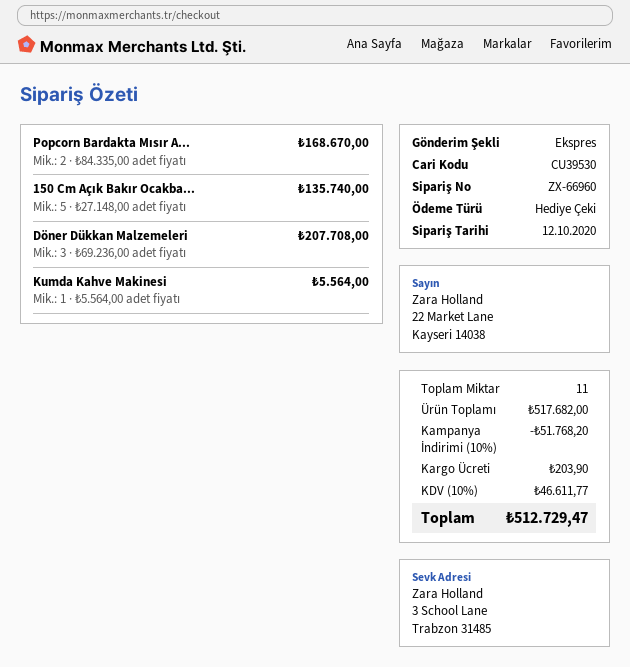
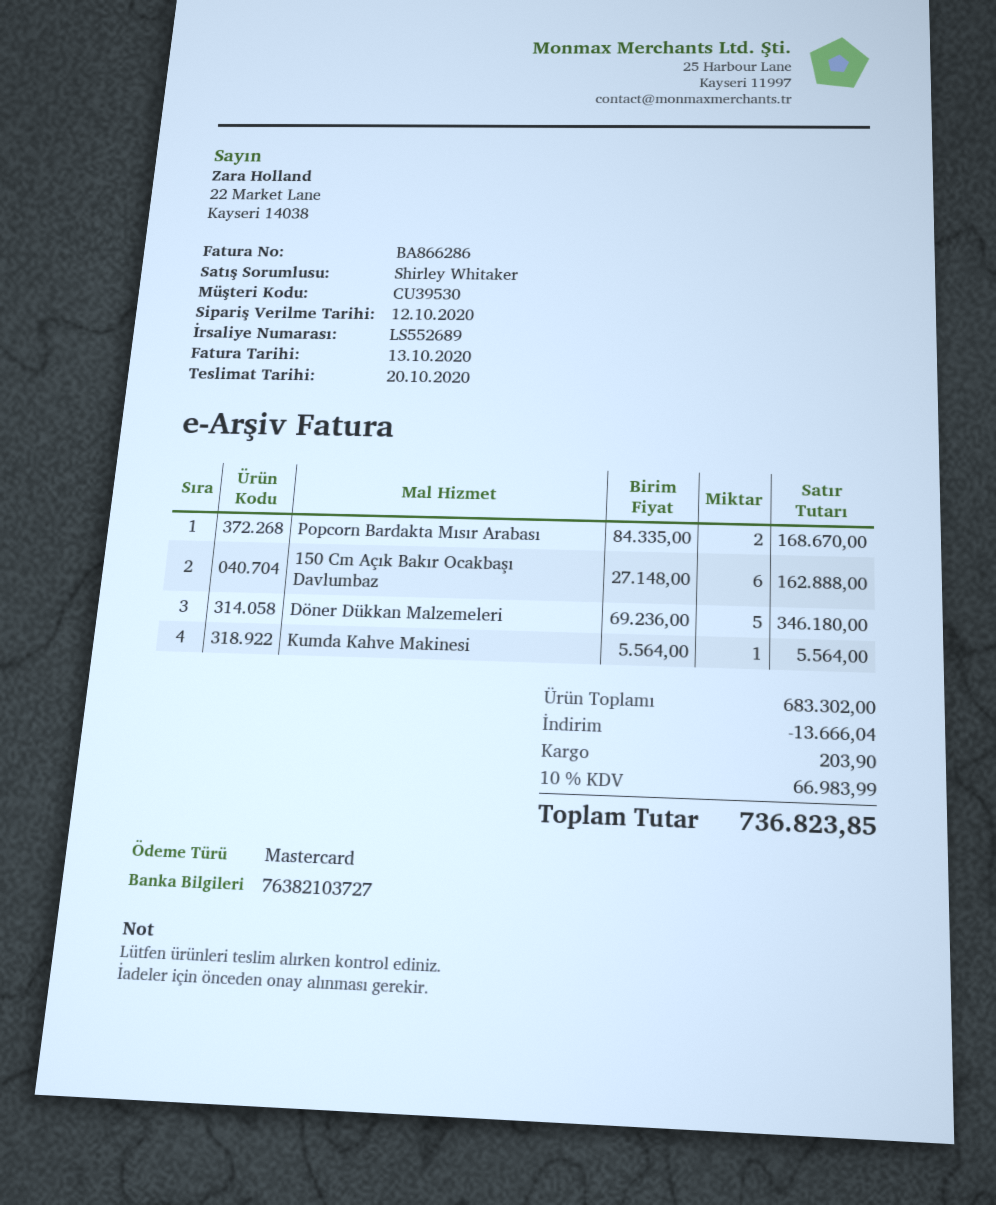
payment method: gift card -> Mastercard
150 Cm Açık Bakır Ocakba...: 5 x 27148.00 = 135740.00 -> 6 x 27148.00 = 162888.00
Döner Dükkan Malzemeleri: 3 x 69236.00 = 207708.00 -> 5 x 69236.00 = 346180.00
subtotal: 517682.00 -> 683302.00
discount: 51768.20 -> 13666.04
tax: 10% = 46611.77 -> 10% = 66983.99
total: 512729.47 -> 736823.85

